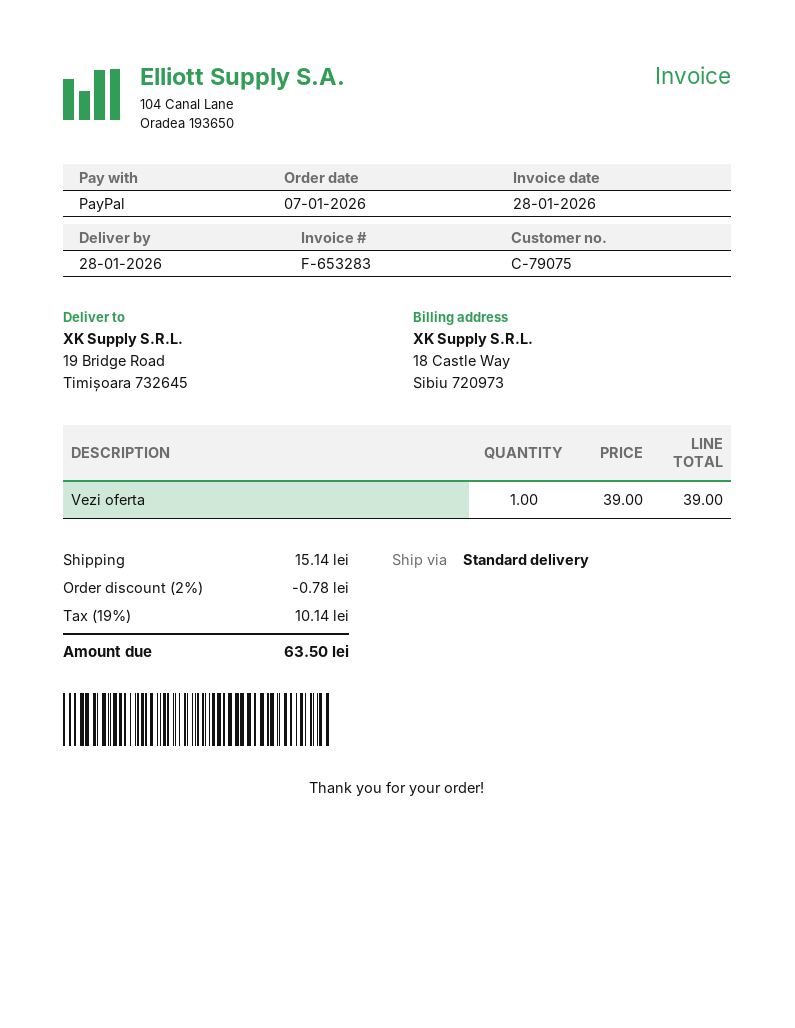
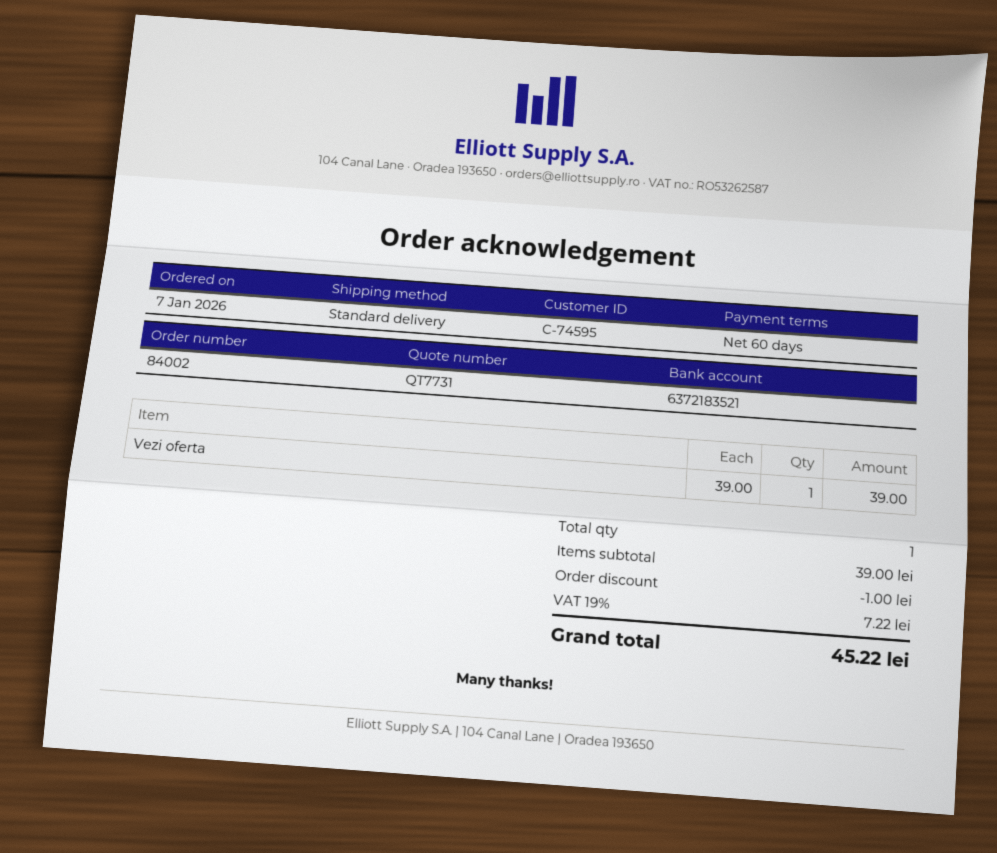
customer number: C-79075 -> C-74595
discount: 0.78 -> 1.00
shipping: 15.14 -> none
tax: 19% = 10.14 -> 19% = 7.22
total: 63.50 -> 45.22

